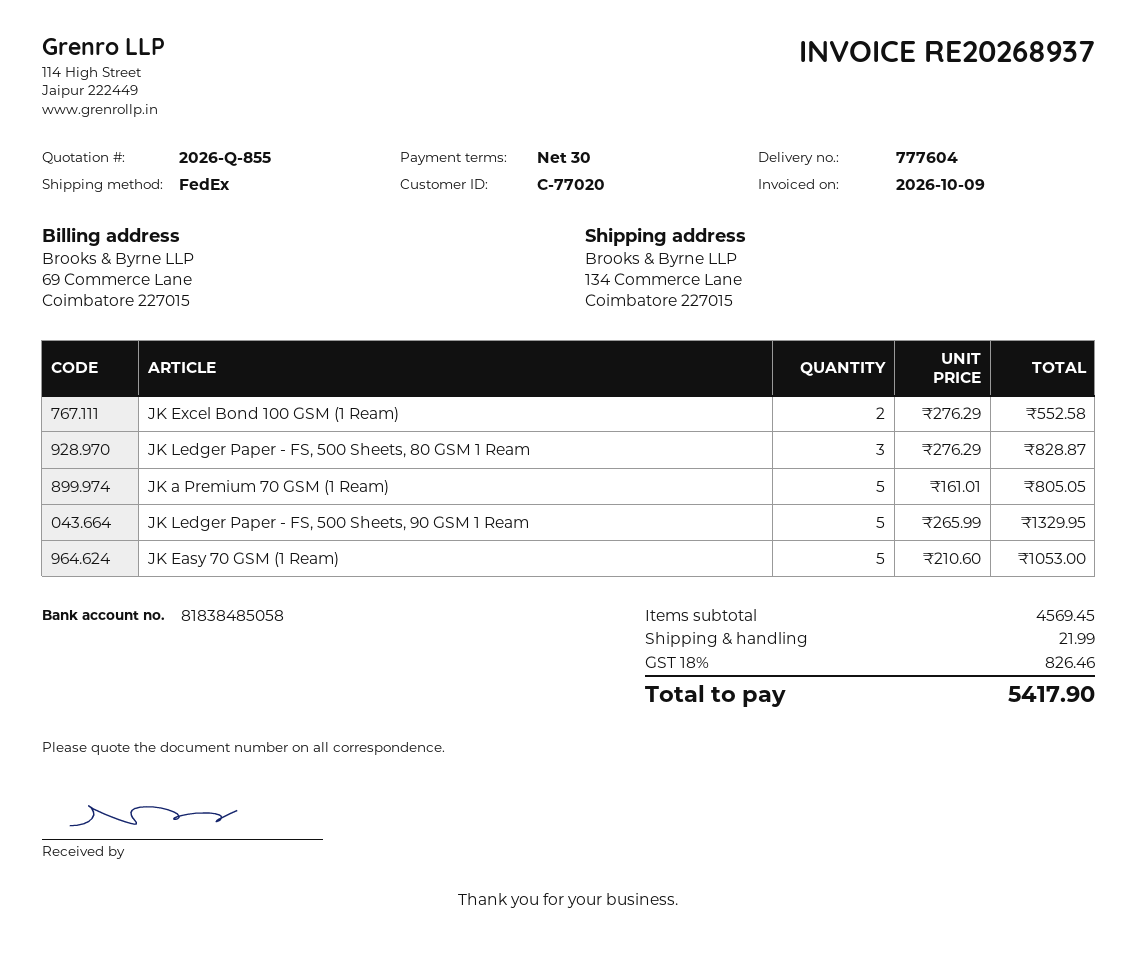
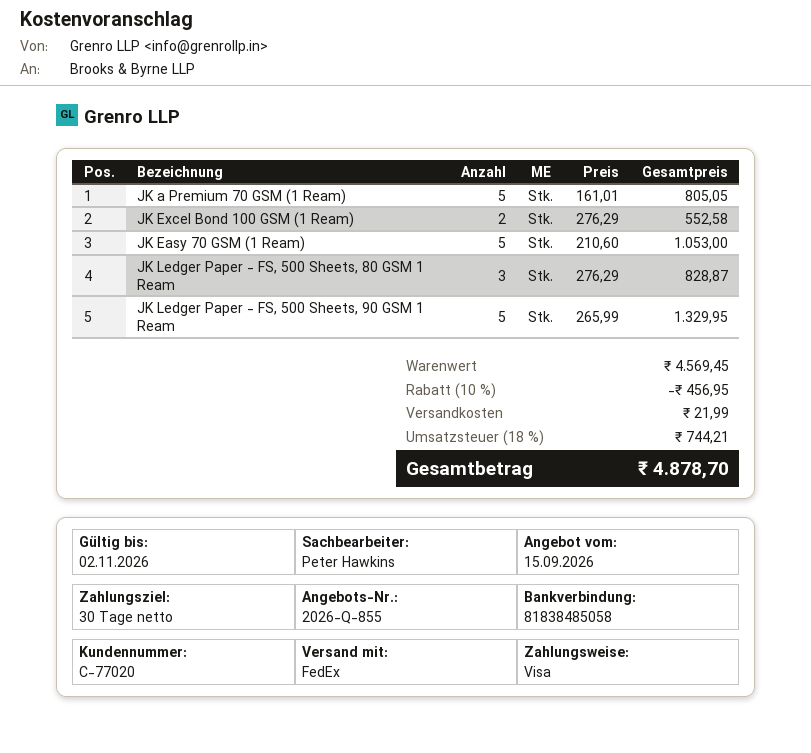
discount: none -> 10% = 456.95
tax: 18% = 826.46 -> 18% = 744.21
total: 5417.90 -> 4878.70

